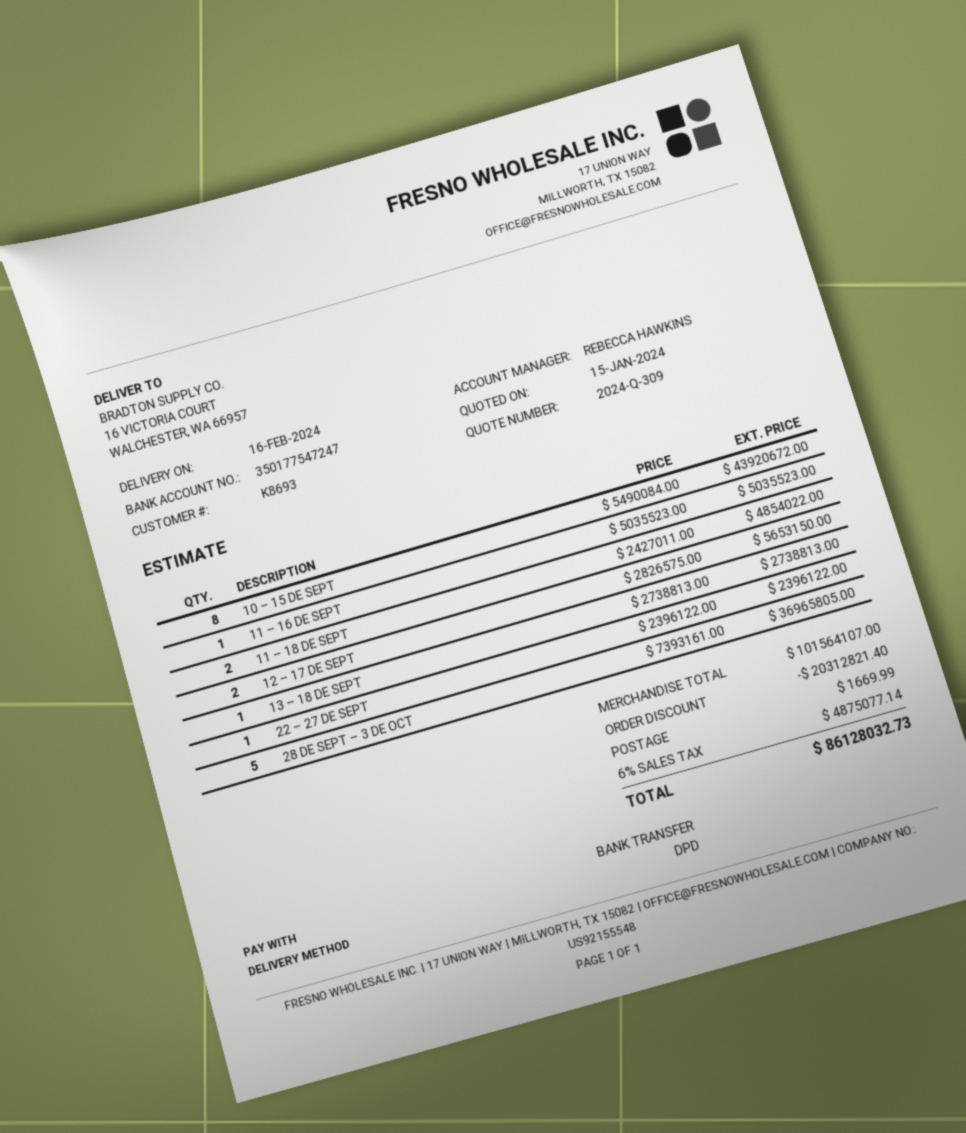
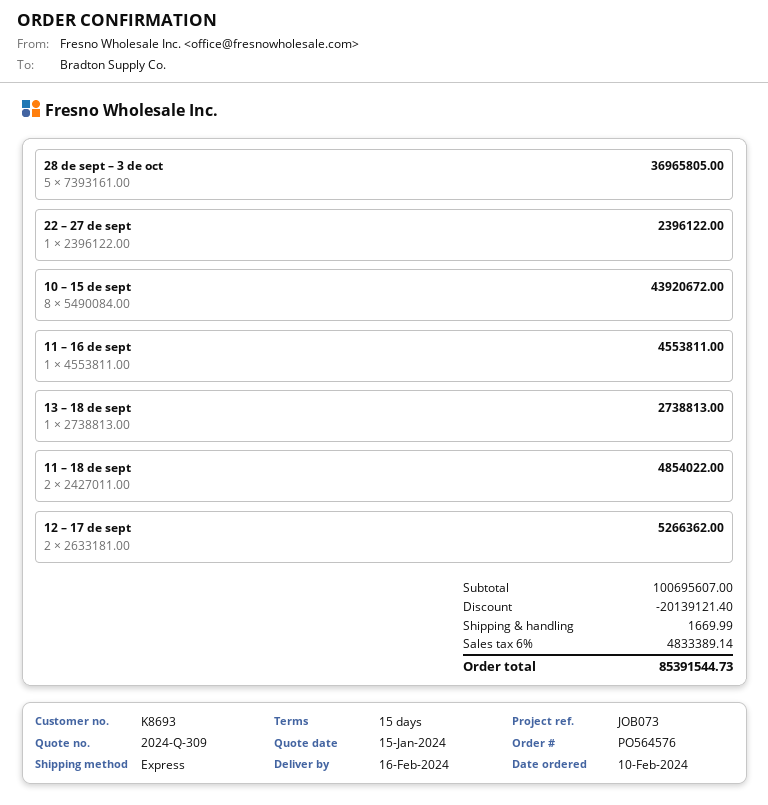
shipping method: DPD -> express
11 – 16 DE SEPT: 1 x 5035523.00 = 5035523.00 -> 1 x 4553811.00 = 4553811.00
12 – 17 DE SEPT: 2 x 2826575.00 = 5653150.00 -> 2 x 2633181.00 = 5266362.00
subtotal: 101564107.00 -> 100695607.00
discount: 20312821.40 -> 20139121.40
tax: 6% = 4875077.14 -> 6% = 4833389.14
total: 86128032.73 -> 85391544.73

